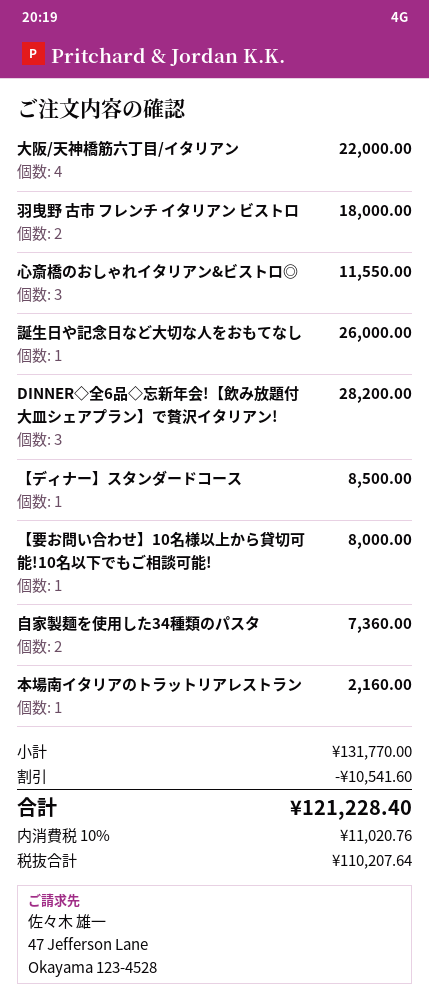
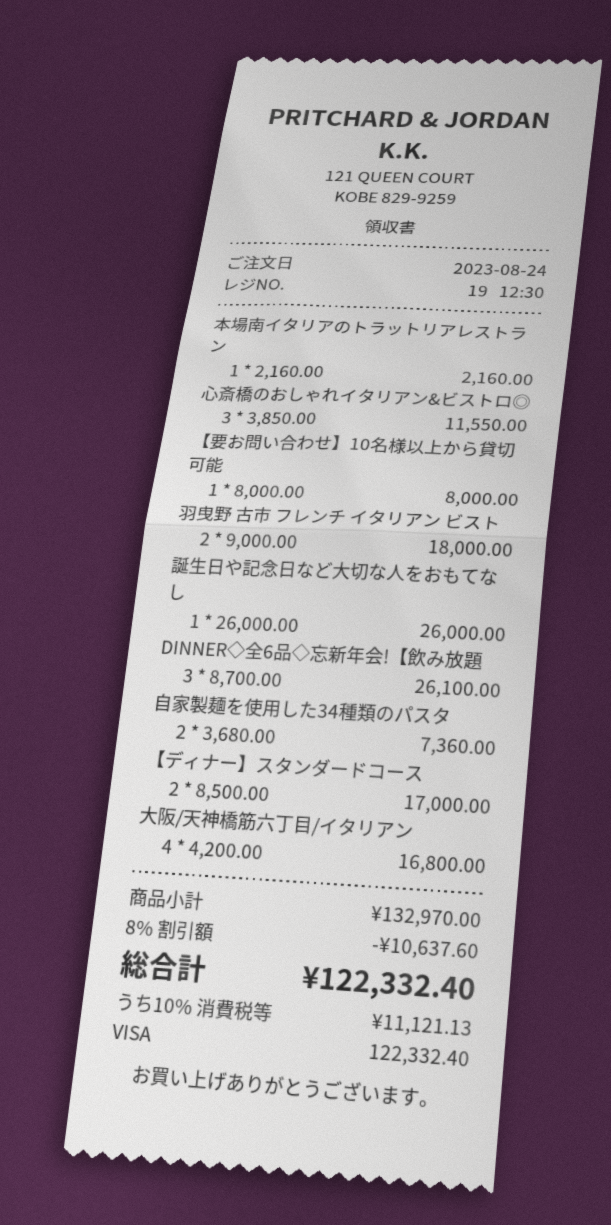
大阪/天神橋筋六丁目/イタリアン: 4 for 22000.00 -> 4 for 16800.00
DINNER◇全6品◇忘新年会!【飲み放題付大皿シェアプラン】で贅沢イタリアン!: 3 for 28200.00 -> 3 for 26100.00
【ディナー】スタンダードコース: 1 for 8500.00 -> 2 for 17000.00
subtotal: 131770.00 -> 132970.00
discount: 10541.60 -> 10637.60
tax: 10% = 11020.76 -> 10% = 11121.13
total: 121228.40 -> 122332.40

